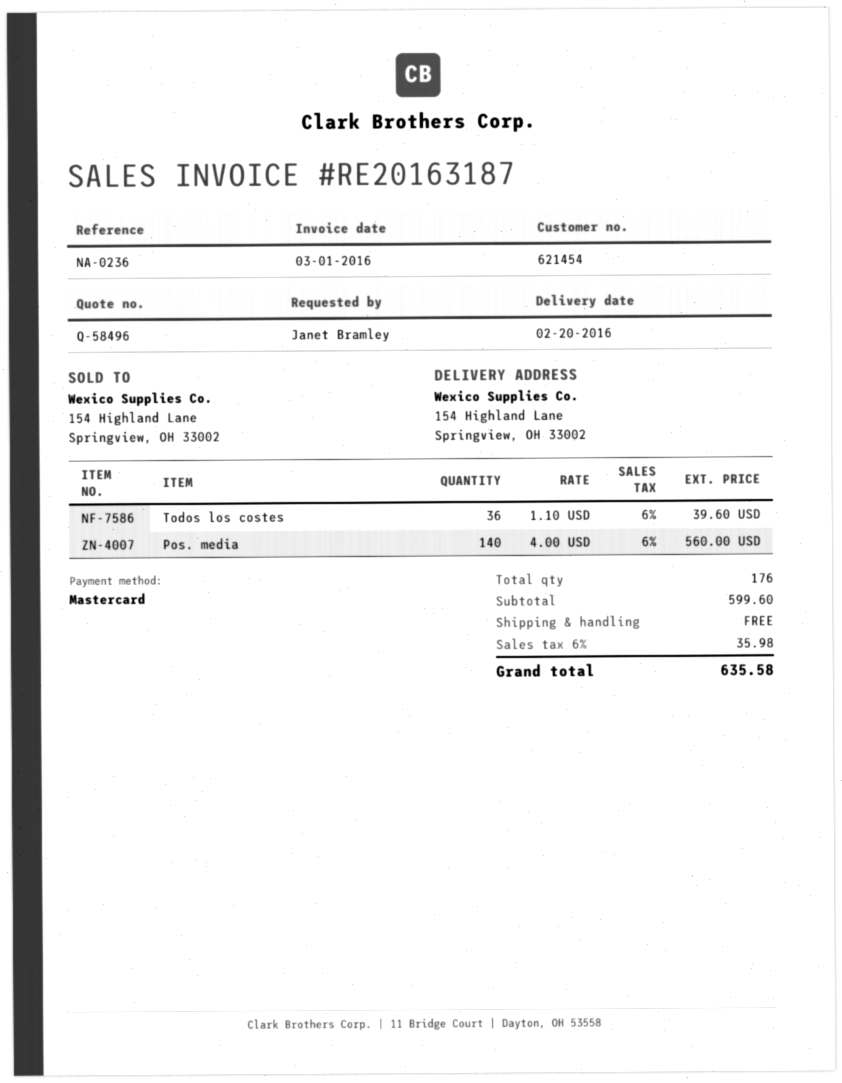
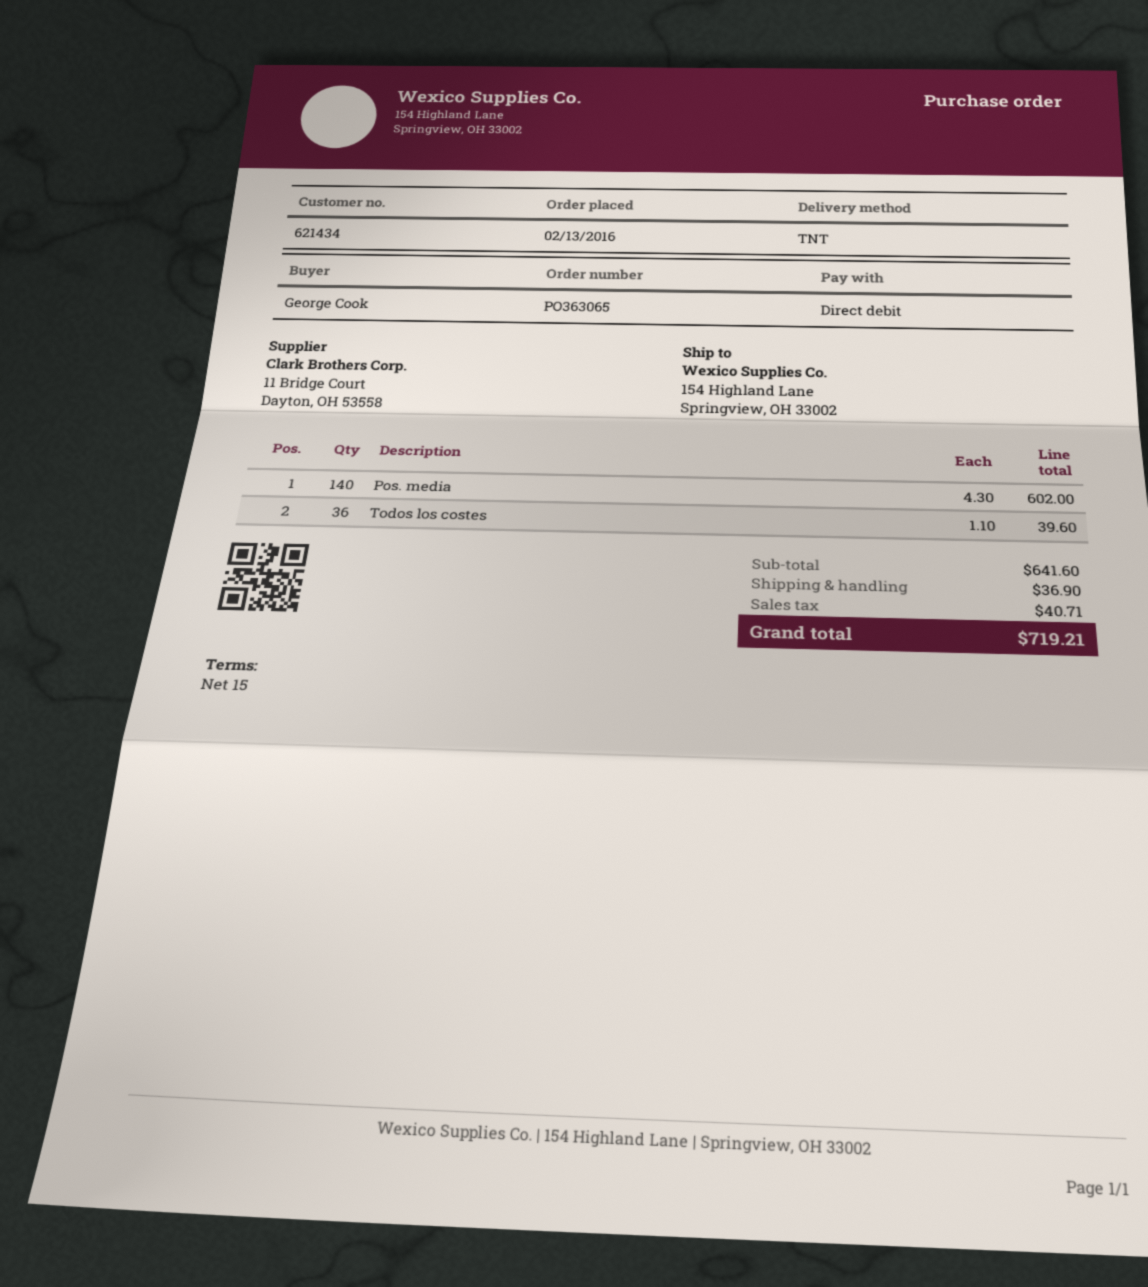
customer number: 621454 -> 621434
ordered by: Janet Bramley -> George Cook
payment method: Mastercard -> direct debit
Pos. media: 140 x 4.00 = 560.00 -> 140 x 4.30 = 602.00
subtotal: 599.60 -> 641.60
shipping: 0.00 -> 36.90
tax: 35.98 -> 40.71
total: 635.58 -> 719.21

